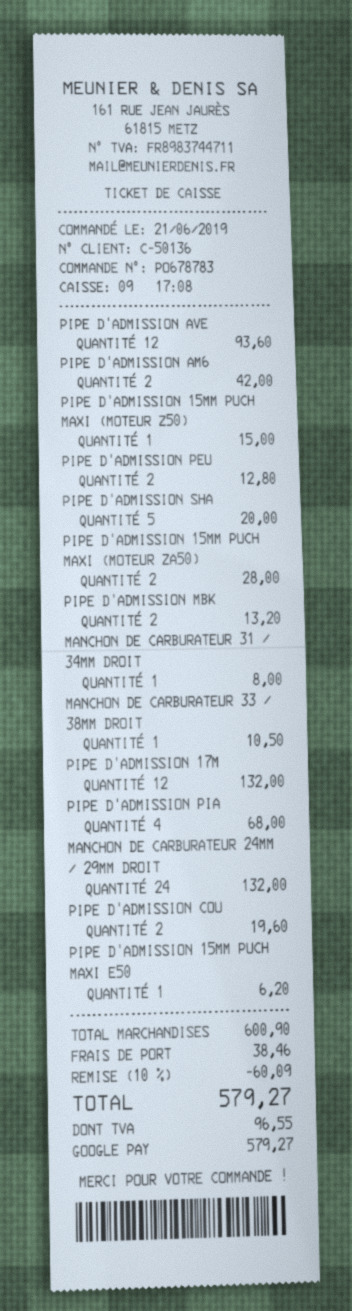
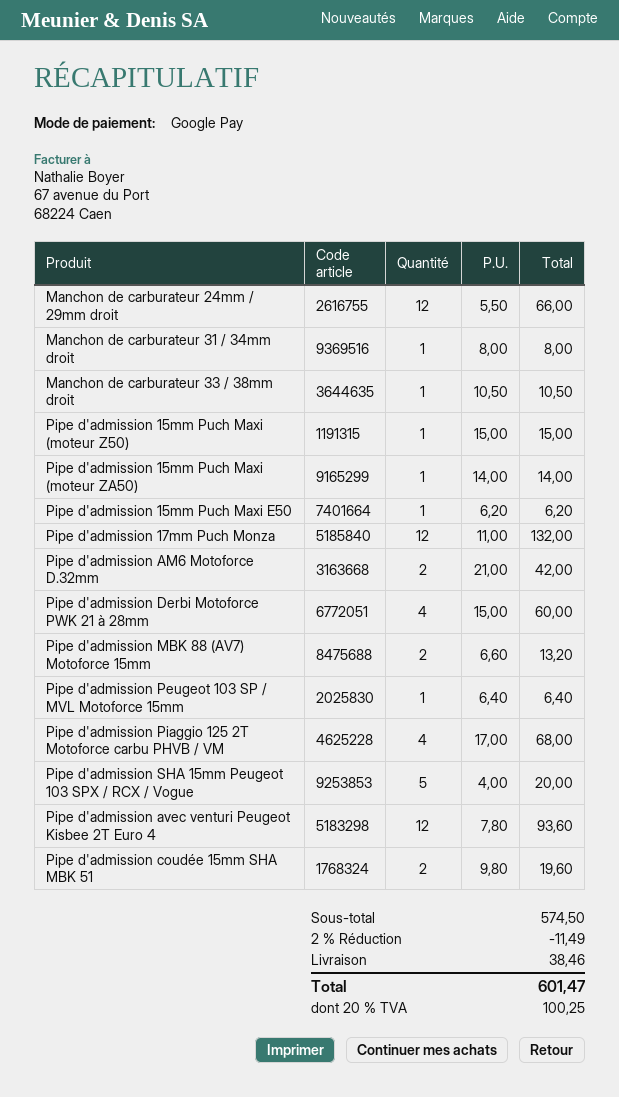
PIPE D'ADMISSION PEU: 2 for 12.80 -> 1 for 6.40
PIPE D'ADMISSION 15MM PUCH MAXI (MOTEUR ZA50): 2 for 28.00 -> 1 for 14.00
MANCHON DE CARBURATEUR 24MM / 29MM DROIT: 24 for 132.00 -> 12 for 66.00
Pipe d'admission Derbi Motoforce PWK 21 à 28mm: none -> 4 for 60.00
subtotal: 600.90 -> 574.50
discount: 10% = 60.09 -> 2% = 11.49
tax: 96.55 -> 100.25
total: 579.27 -> 601.47

